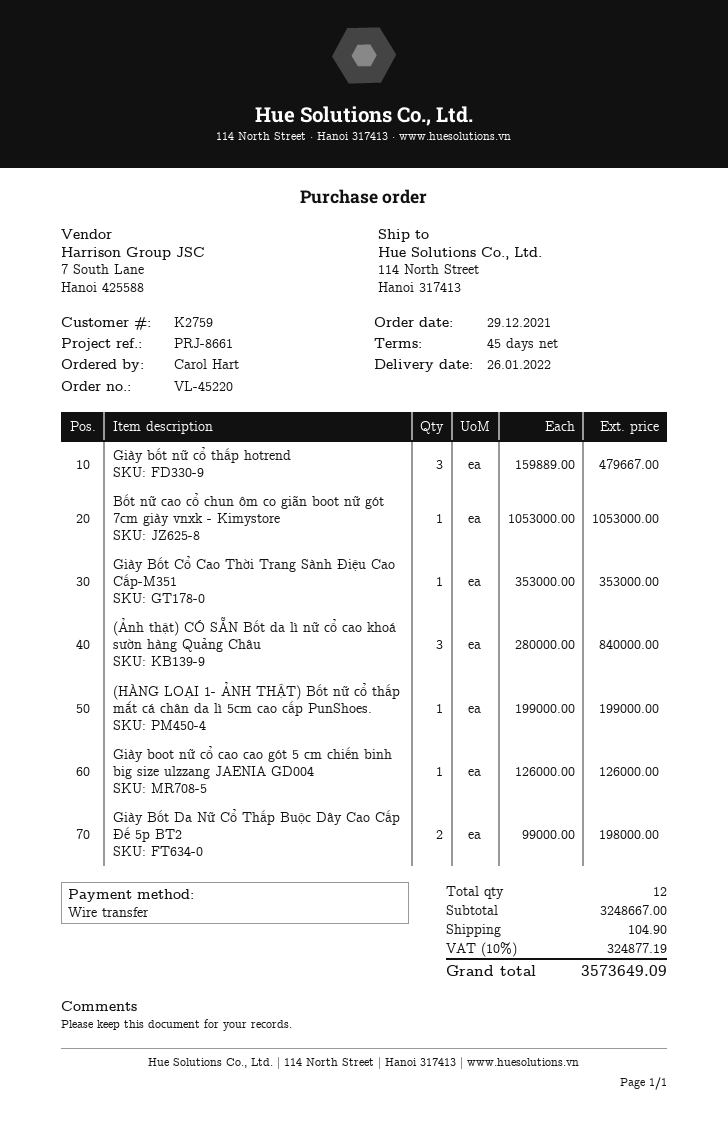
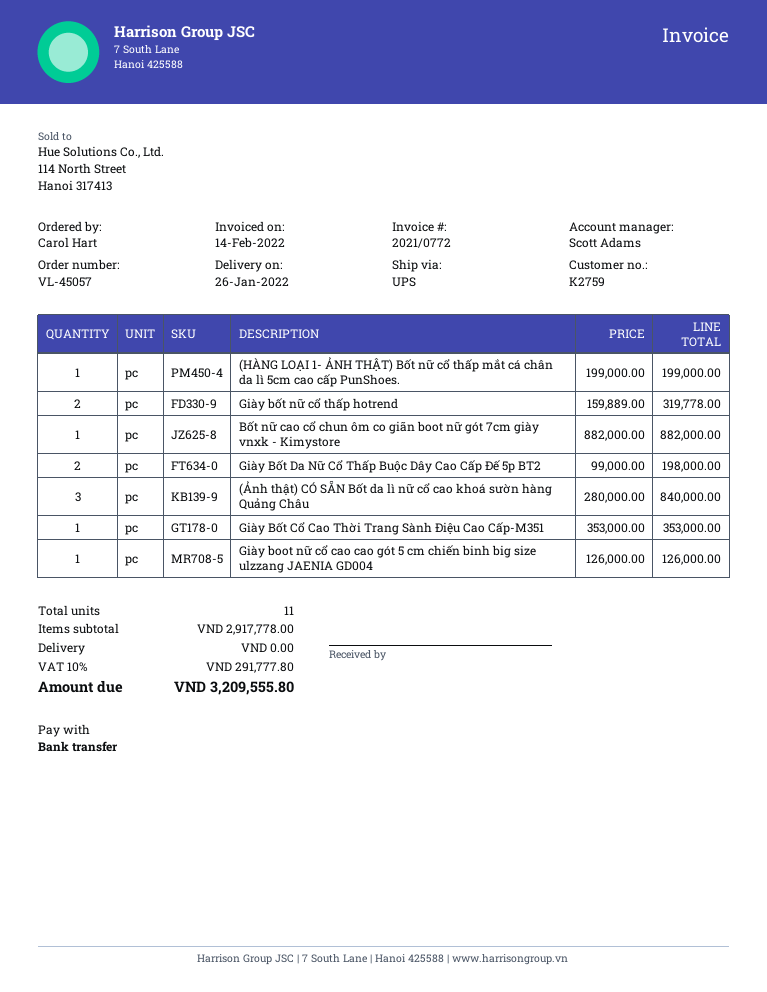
order number: VL-45220 -> VL-45057
Giày bốt nữ cổ thấp hotrend: 3 x 159889.00 = 479667.00 -> 2 x 159889.00 = 319778.00
Bốt nữ cao cổ chun ôm co giãn boot nữ gót 7cm giày vnxk - Kimystore: 1 x 1053000.00 = 1053000.00 -> 1 x 882000.00 = 882000.00
total quantity: 12 -> 11
subtotal: 3248667.00 -> 2917778.00
shipping: 104.90 -> 0.00
tax: 10% = 324877.19 -> 10% = 291777.80
total: 3573649.09 -> 3209555.80

